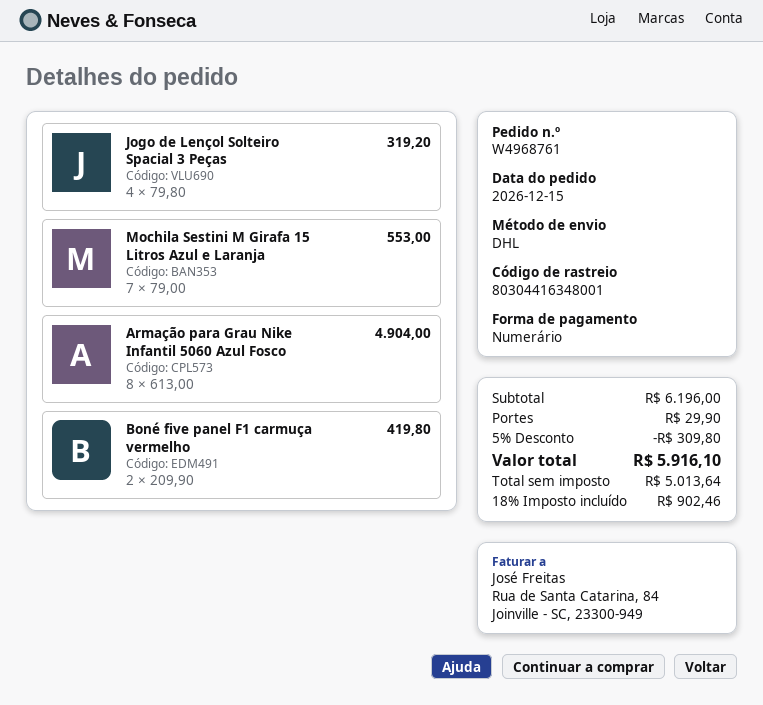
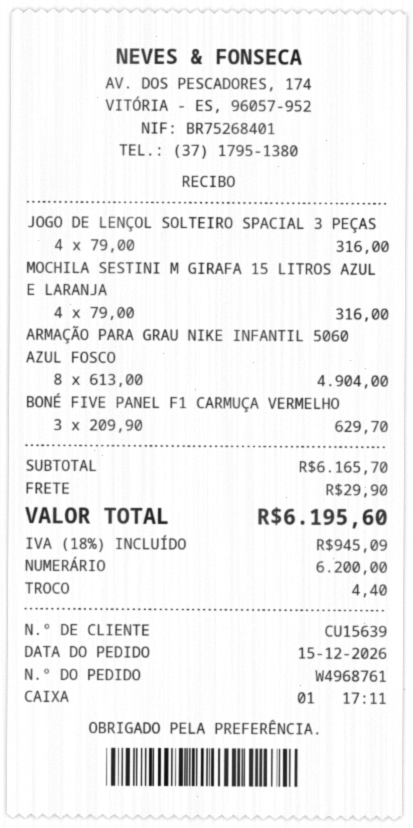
Jogo de Lençol Solteiro Spacial 3 Peças: 4 x 79.80 = 319.20 -> 4 x 79.00 = 316.00
Mochila Sestini M Girafa 15 Litros Azul e Laranja: 7 x 79.00 = 553.00 -> 4 x 79.00 = 316.00
Boné five panel F1 carmuça vermelho: 2 x 209.90 = 419.80 -> 3 x 209.90 = 629.70
subtotal: 6196.00 -> 6165.70
discount: 5% = 309.80 -> none
tax: 18% = 902.46 -> 18% = 945.09
total: 5916.10 -> 6195.60

